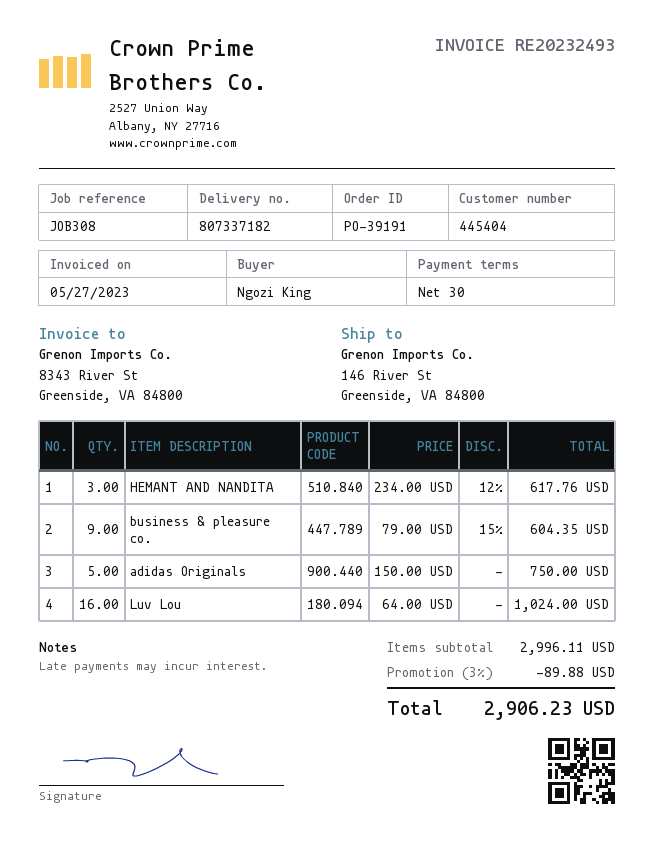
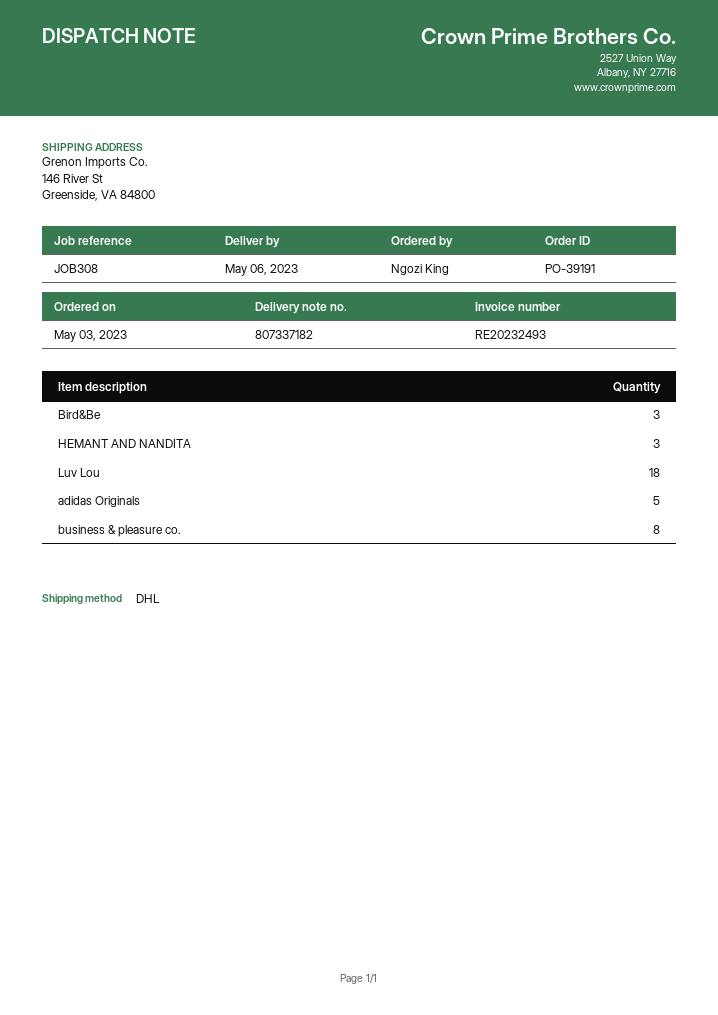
business & pleasure co.: 9 -> 8
Luv Lou: 16 -> 18
Bird&Be: none -> 3

